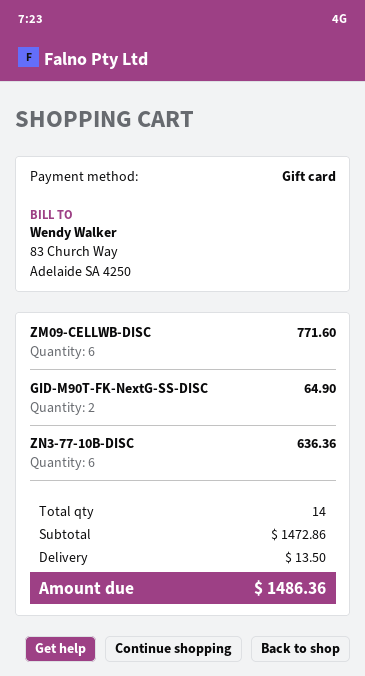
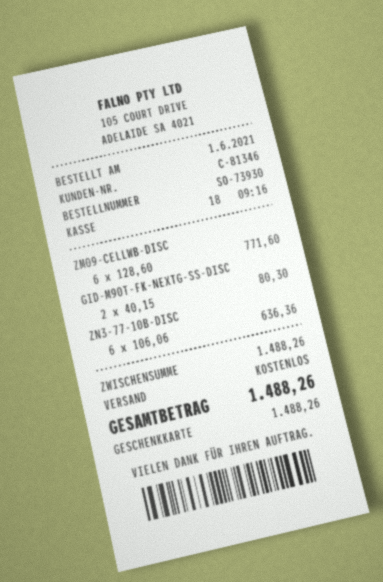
GID-M90T-FK-NextG-SS-DISC: 2 for 64.90 -> 2 for 80.30
subtotal: 1472.86 -> 1488.26
shipping: 13.50 -> 0.00
total: 1486.36 -> 1488.26

